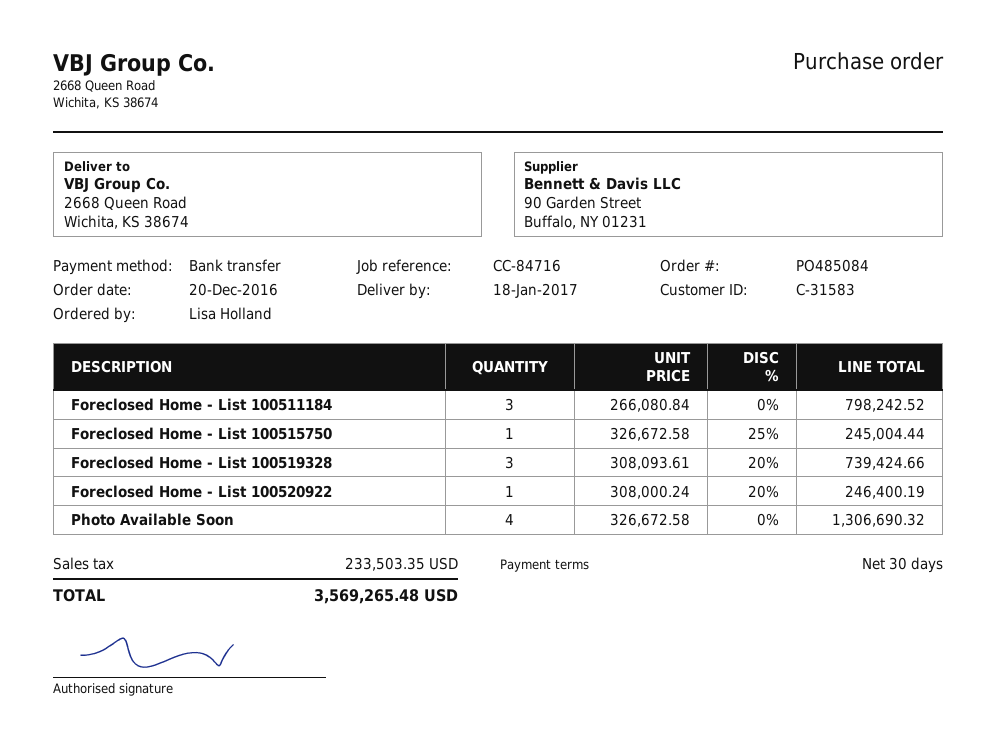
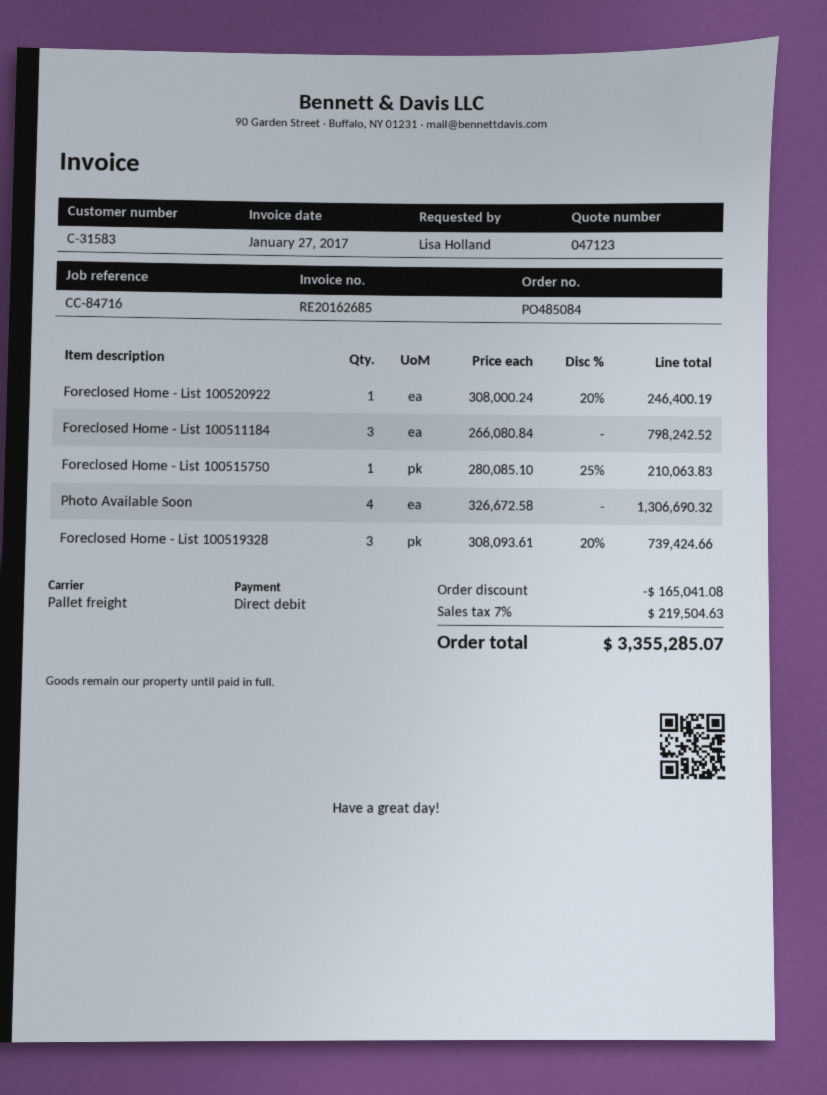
payment method: bank transfer -> direct debit
Foreclosed Home - List 100515750: 1 x 326672.58 - 25% = 245004.44 -> 1 x 280085.10 - 25% = 210063.83
discount: none -> 165041.08
tax: 233503.35 -> 219504.63
total: 3569265.48 -> 3355285.07

